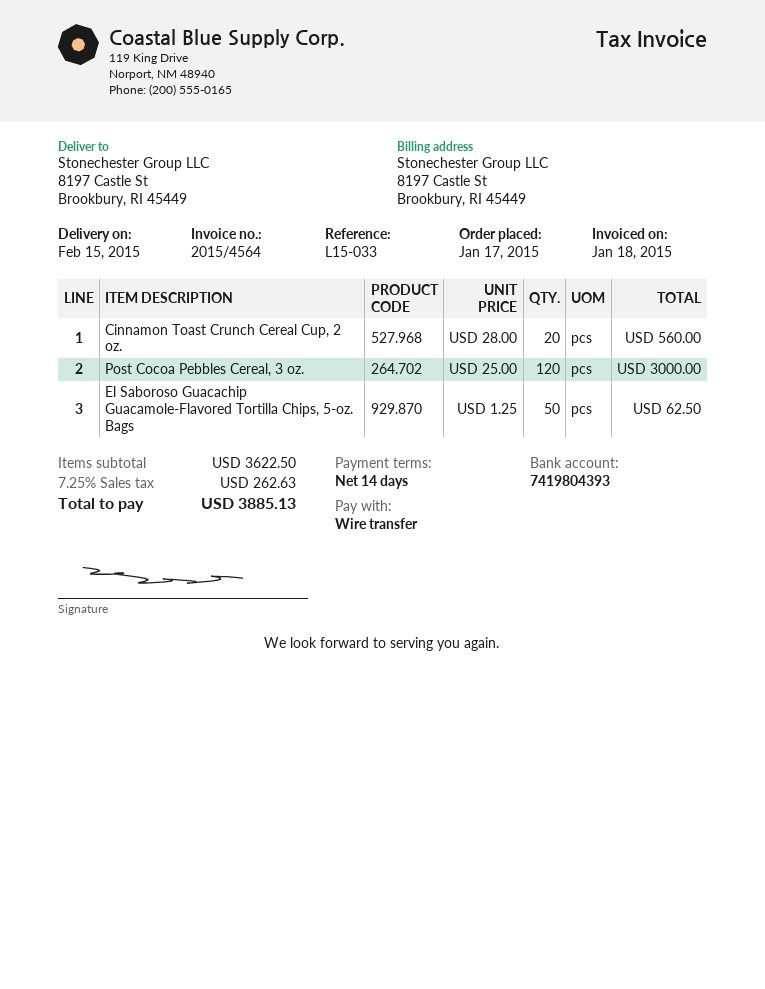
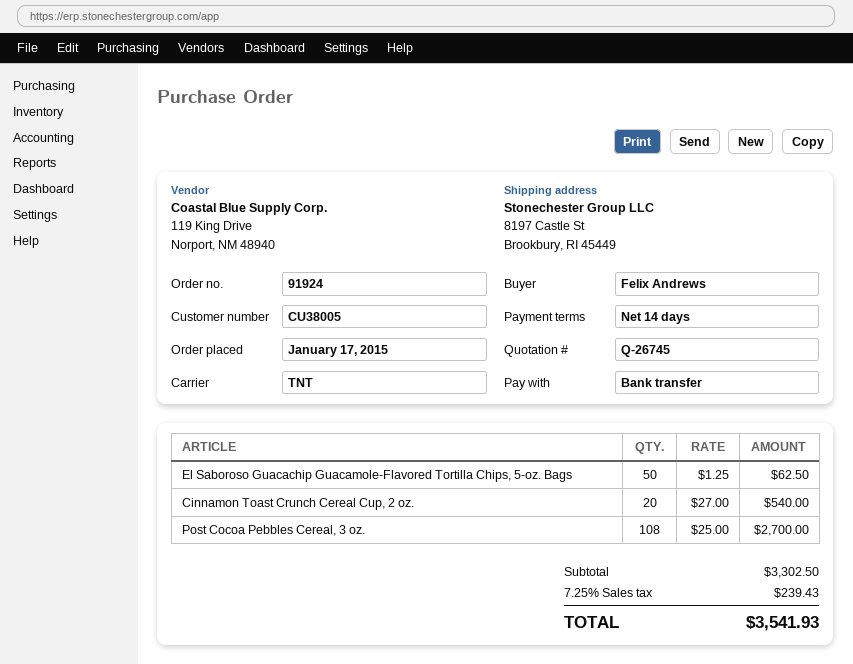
Cinnamon Toast Crunch Cereal Cup, 2 oz.: 20 x 28.00 = 560.00 -> 20 x 27.00 = 540.00
Post Cocoa Pebbles Cereal, 3 oz.: 120 x 25.00 = 3000.00 -> 108 x 25.00 = 2700.00
subtotal: 3622.50 -> 3302.50
tax: 7.25% = 262.63 -> 7.25% = 239.43
total: 3885.13 -> 3541.93

